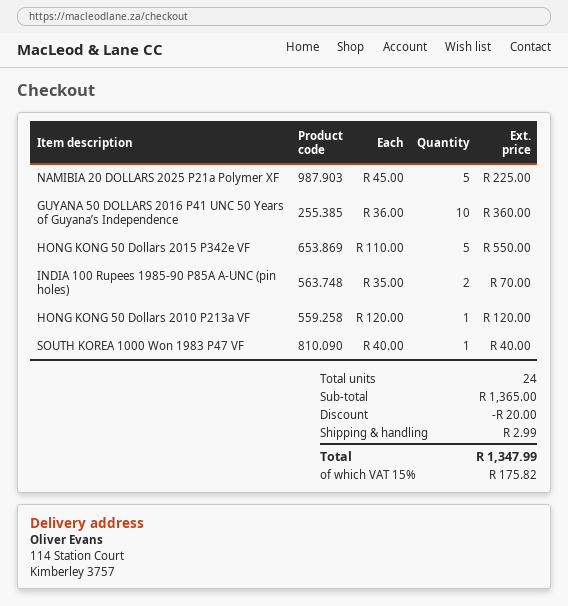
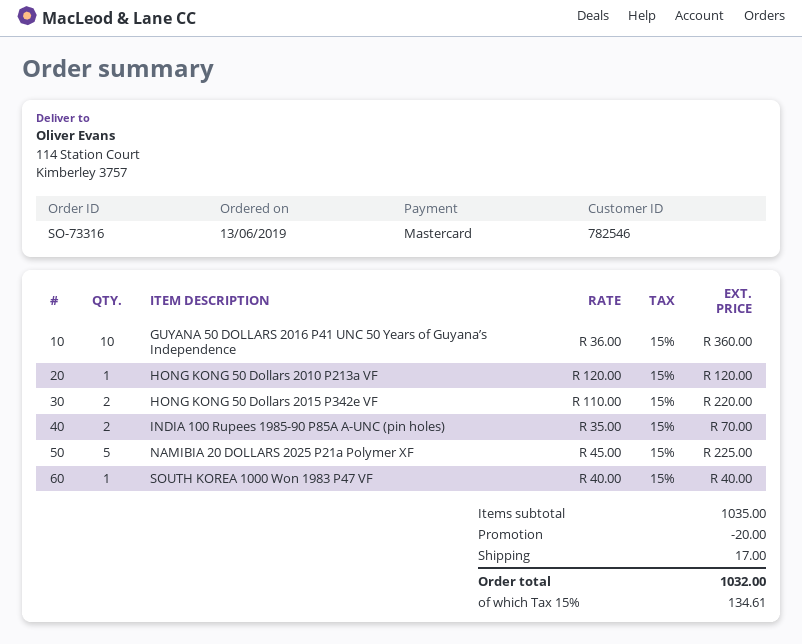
HONG KONG 50 Dollars 2015 P342e VF: 5 x 110.00 = 550.00 -> 2 x 110.00 = 220.00
subtotal: 1365.00 -> 1035.00
shipping: 2.99 -> 17.00
tax: 15% = 175.82 -> 15% = 134.61
total: 1347.99 -> 1032.00

